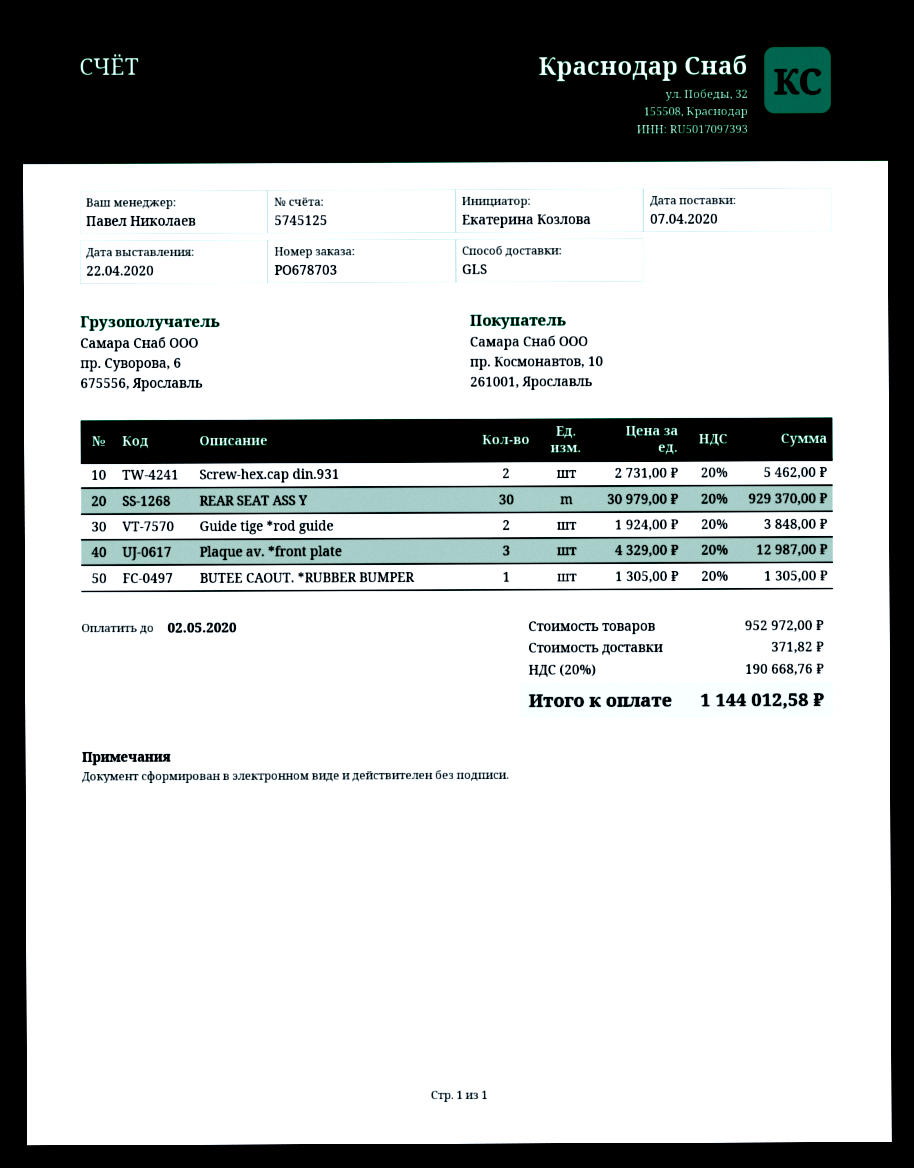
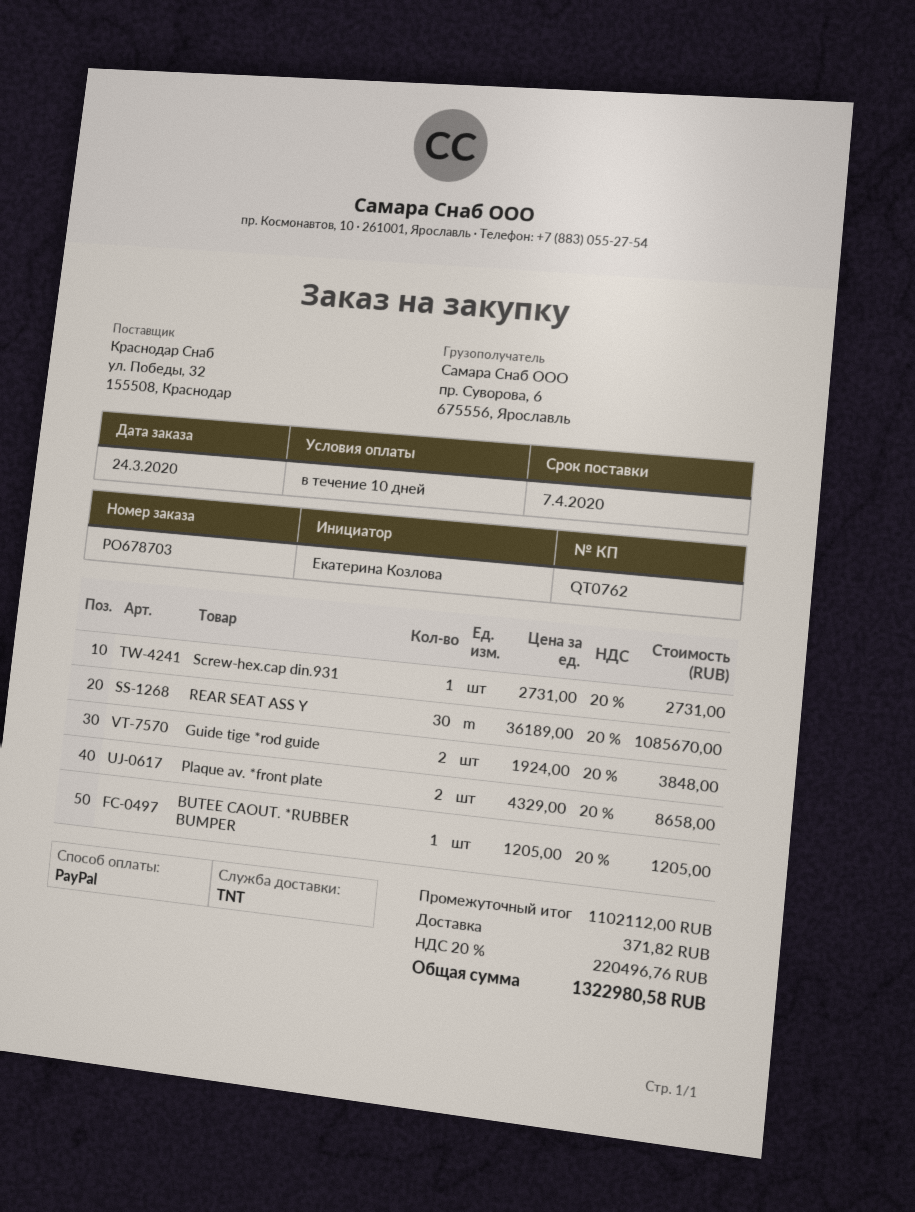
shipping method: GLS -> TNT
Screw-hex.cap din.931: 2 x 2731.00 = 5462.00 -> 1 x 2731.00 = 2731.00
REAR SEAT ASS Y: 30 x 30979.00 = 929370.00 -> 30 x 36189.00 = 1085670.00
Plaque av. *front plate: 3 x 4329.00 = 12987.00 -> 2 x 4329.00 = 8658.00
BUTEE CAOUT. *RUBBER BUMPER: 1 x 1305.00 = 1305.00 -> 1 x 1205.00 = 1205.00
subtotal: 952972.00 -> 1102112.00
tax: 20% = 190668.76 -> 20% = 220496.76
total: 1144012.58 -> 1322980.58

